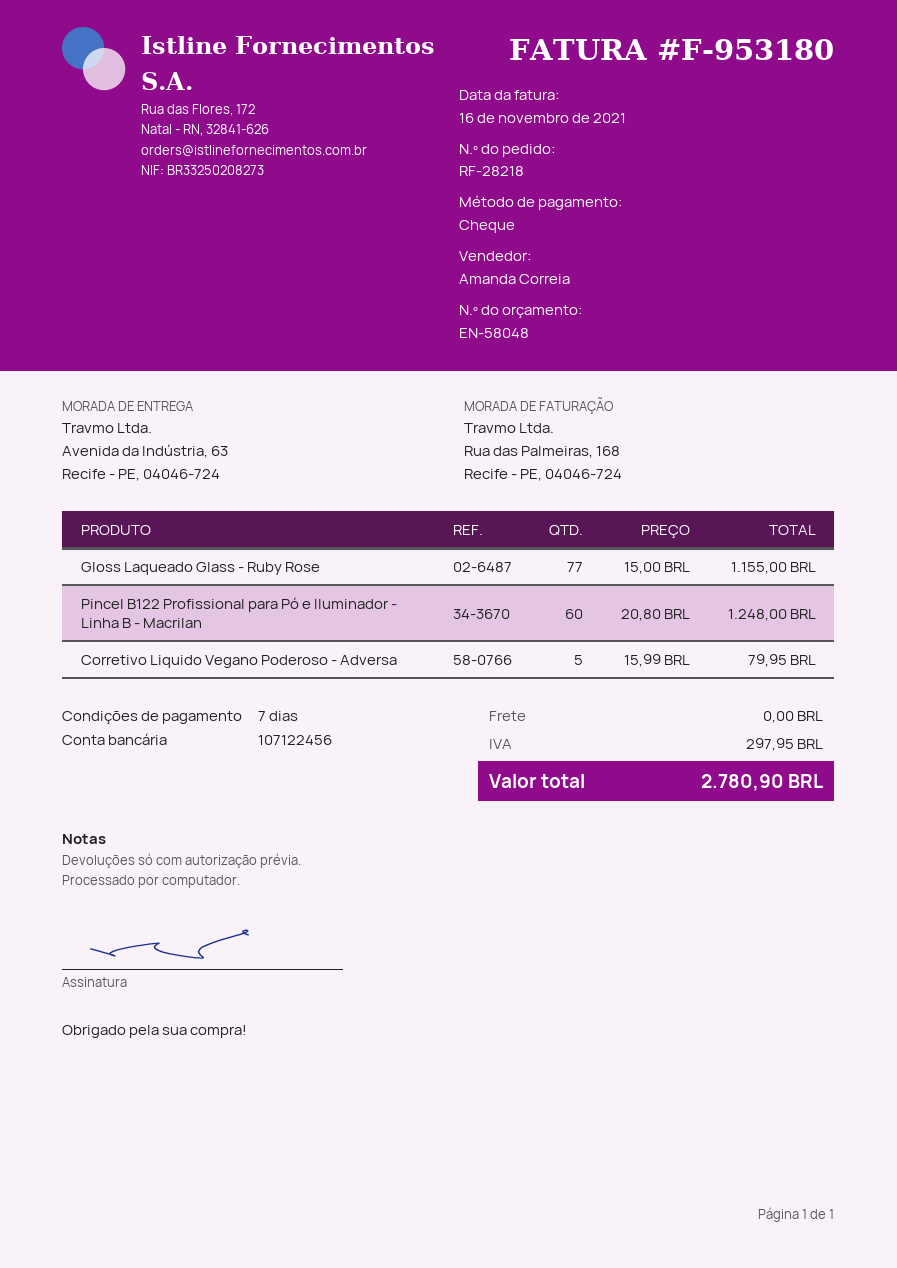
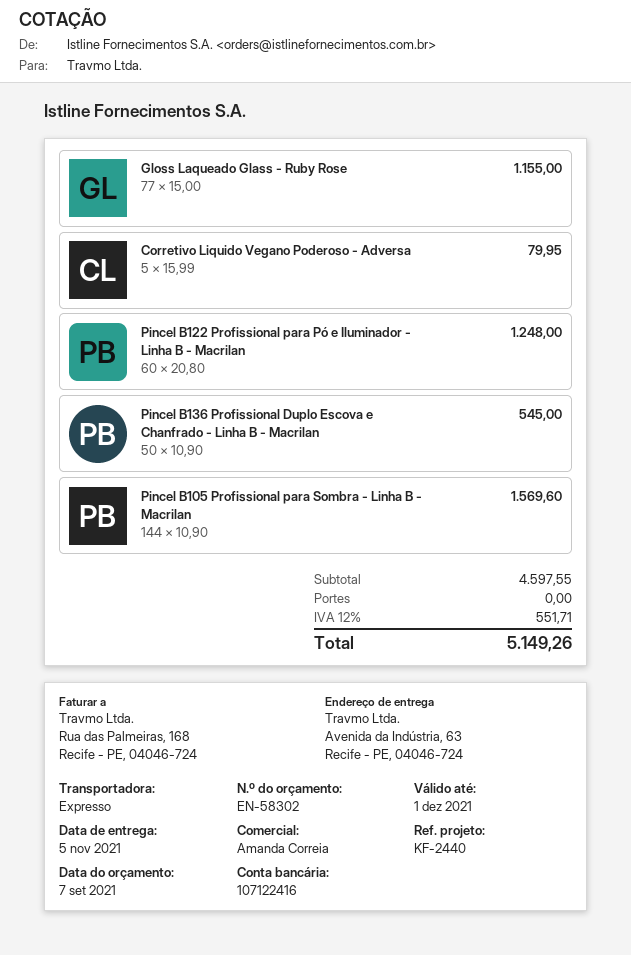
quote number: EN-58048 -> EN-58302
bank account: 107122456 -> 107122416
Pincel B136 Profissional Duplo Escova e Chanfrado - Linha B - Macrilan: none -> 50 x 10.90 = 545.00
Pincel B105 Profissional para Sombra - Linha B - Macrilan: none -> 144 x 10.90 = 1569.60
tax: 297.95 -> 551.71
total: 2780.90 -> 5149.26

